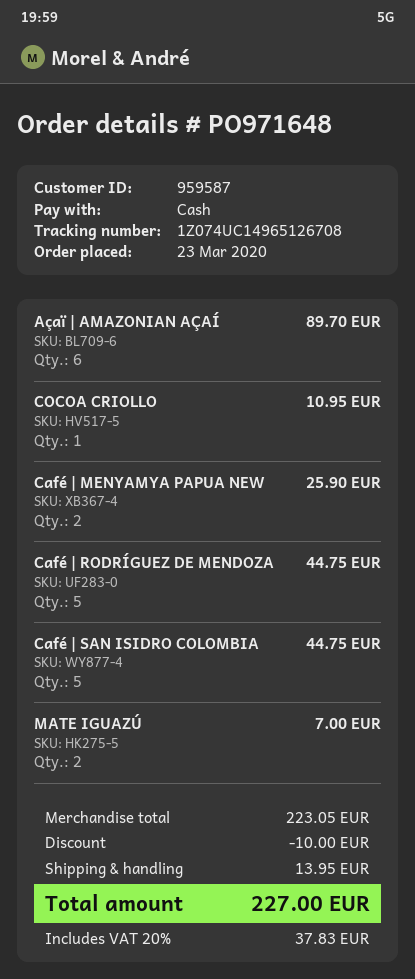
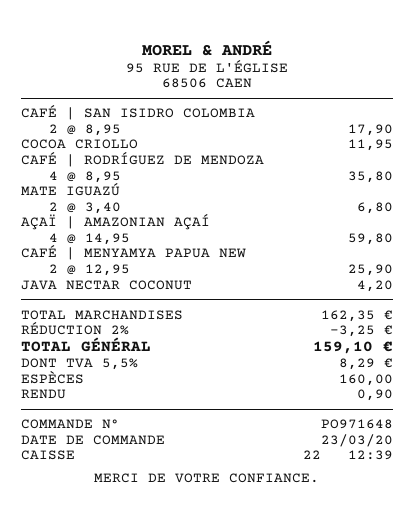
Açaï | AMAZONIAN AÇAÍ: 6 for 89.70 -> 4 for 59.80
COCOA CRIOLLO: 1 for 10.95 -> 1 for 11.95
Café | RODRÍGUEZ DE MENDOZA: 5 for 44.75 -> 4 for 35.80
Café | SAN ISIDRO COLOMBIA: 5 for 44.75 -> 2 for 17.90
MATE IGUAZÚ: 2 for 7.00 -> 2 for 6.80
JAVA NECTAR COCONUT: none -> 1 for 4.20
subtotal: 223.05 -> 162.35
discount: 10.00 -> 3.25
shipping: 13.95 -> none
tax: 20% = 37.83 -> 5.5% = 8.29
total: 227.00 -> 159.10

